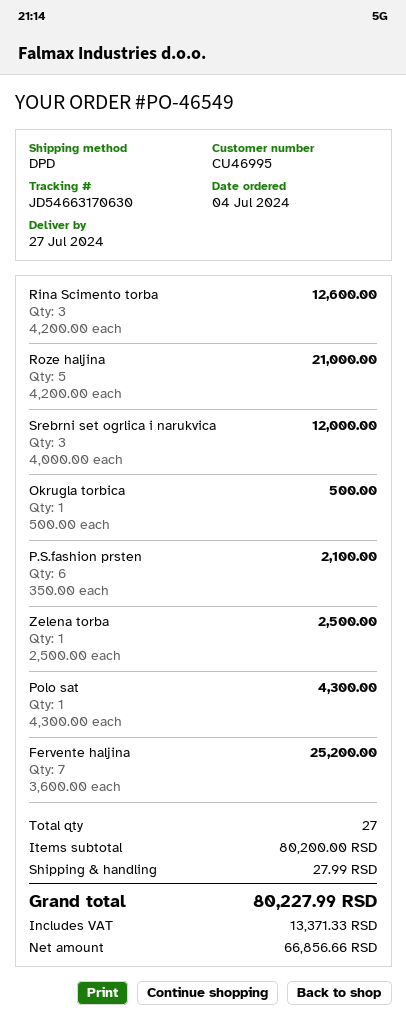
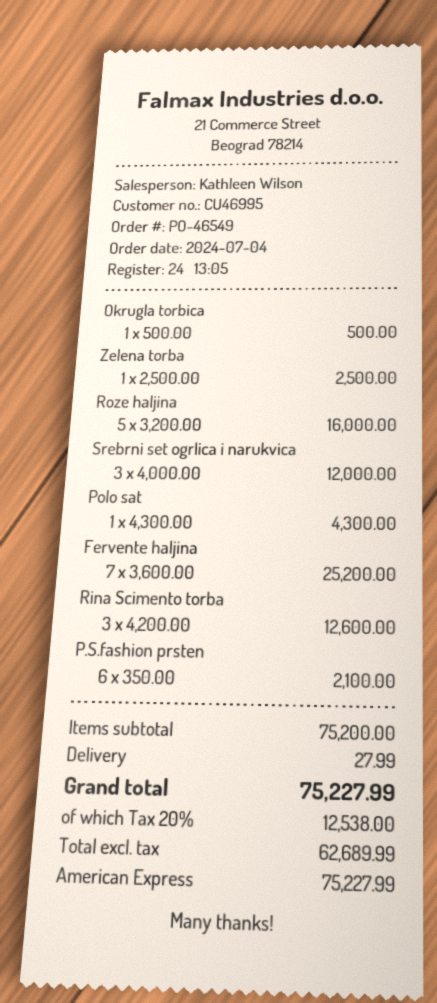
Roze haljina: 5 x 4200.00 = 21000.00 -> 5 x 3200.00 = 16000.00
subtotal: 80200.00 -> 75200.00
net: 66856.66 -> 62689.99
tax: 13371.33 -> 12538.00
total: 80227.99 -> 75227.99

